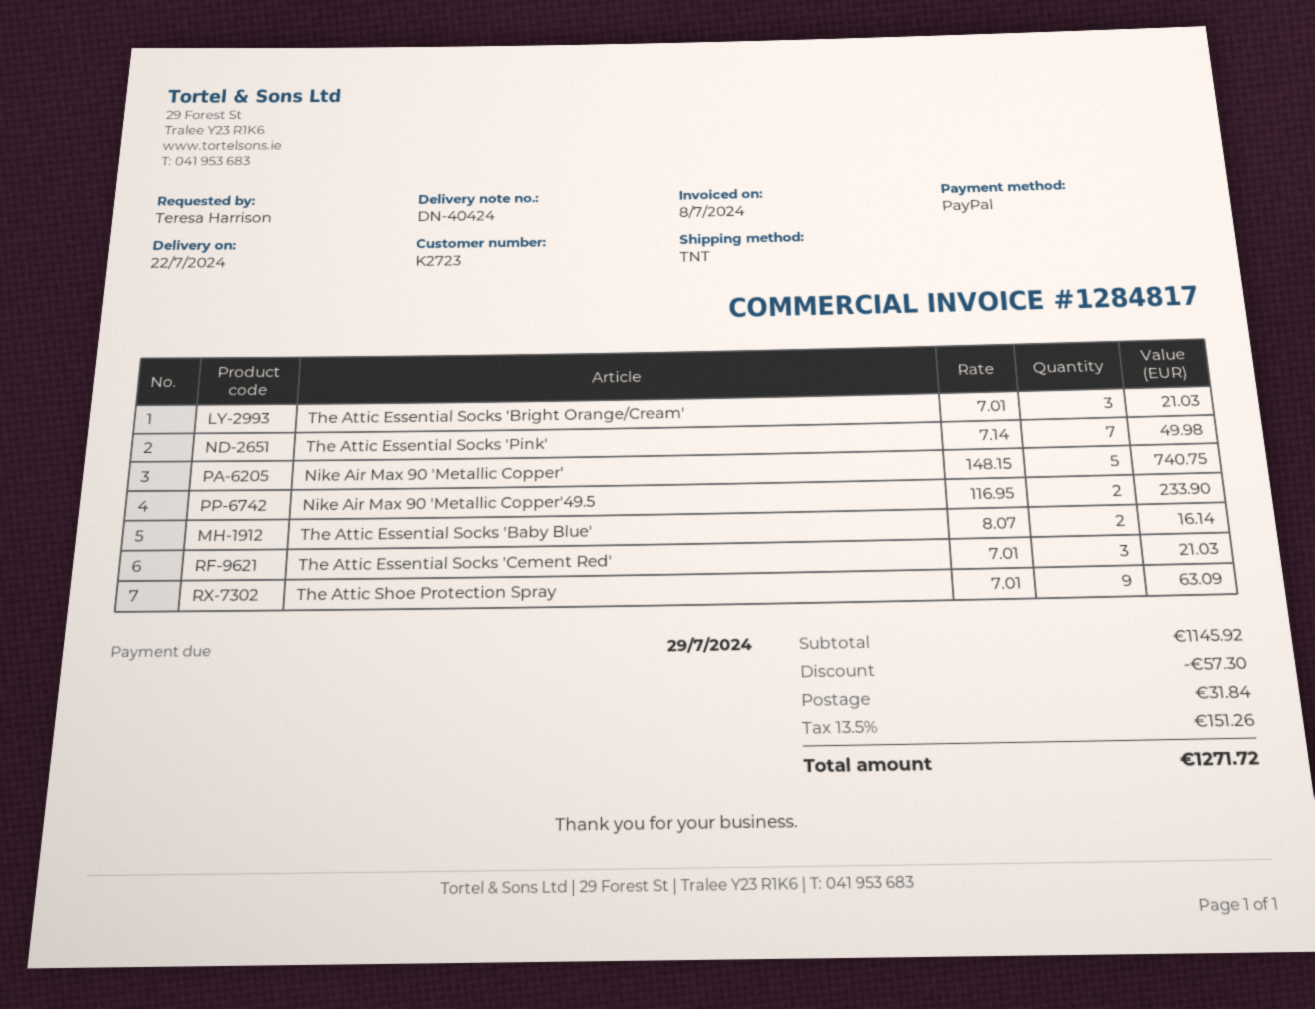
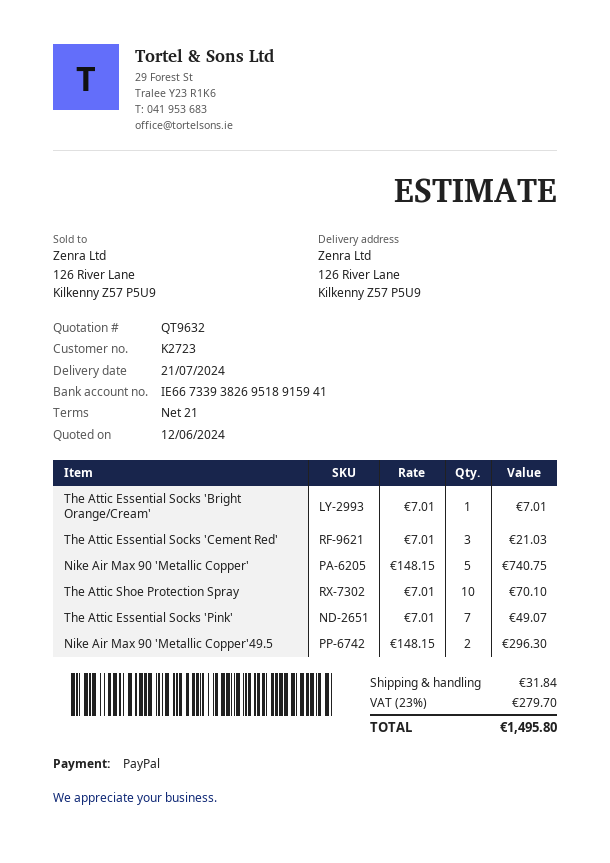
delivery date: 2024-07-22 -> 2024-07-21
The Attic Essential Socks 'Bright Orange/Cream': 3 x 7.01 = 21.03 -> 1 x 7.01 = 7.01
The Attic Essential Socks 'Pink': 7 x 7.14 = 49.98 -> 7 x 7.01 = 49.07
Nike Air Max 90 'Metallic Copper'49.5: 2 x 116.95 = 233.90 -> 2 x 148.15 = 296.30
The Attic Essential Socks 'Baby Blue': 2 x 8.07 = 16.14 -> none
The Attic Shoe Protection Spray: 9 x 7.01 = 63.09 -> 10 x 7.01 = 70.10
discount: 57.30 -> none
tax: 13.5% = 151.26 -> 23% = 279.70
total: 1271.72 -> 1495.80

